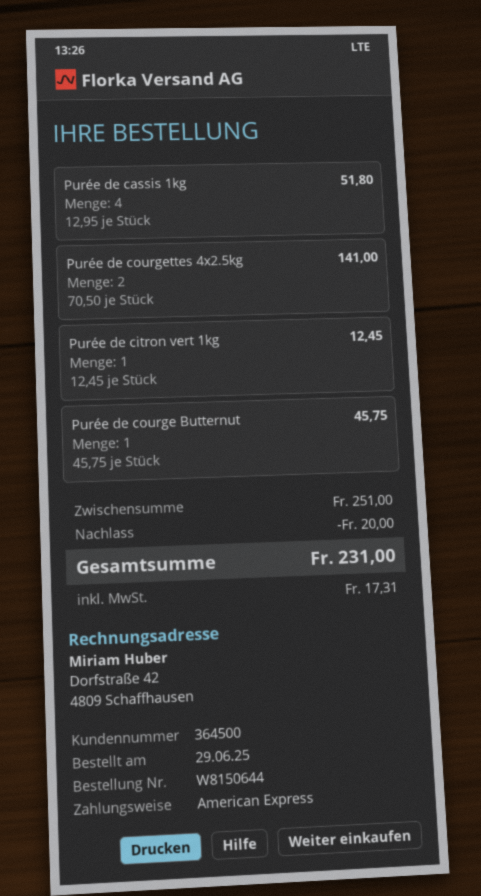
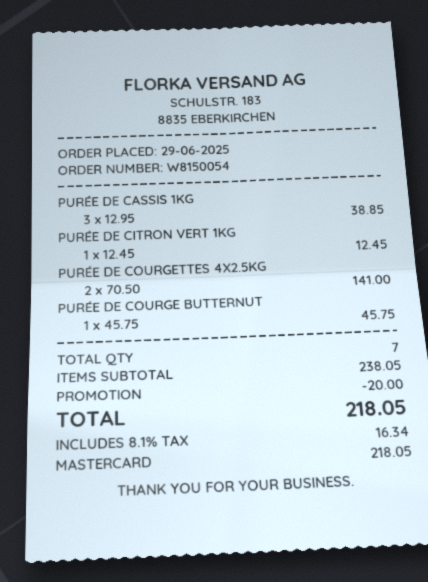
order number: W8150644 -> W8150054
payment method: American Express -> Mastercard
Purée de cassis 1kg: 4 x 12.95 = 51.80 -> 3 x 12.95 = 38.85
subtotal: 251.00 -> 238.05
tax: 17.31 -> 16.34
total: 231.00 -> 218.05

